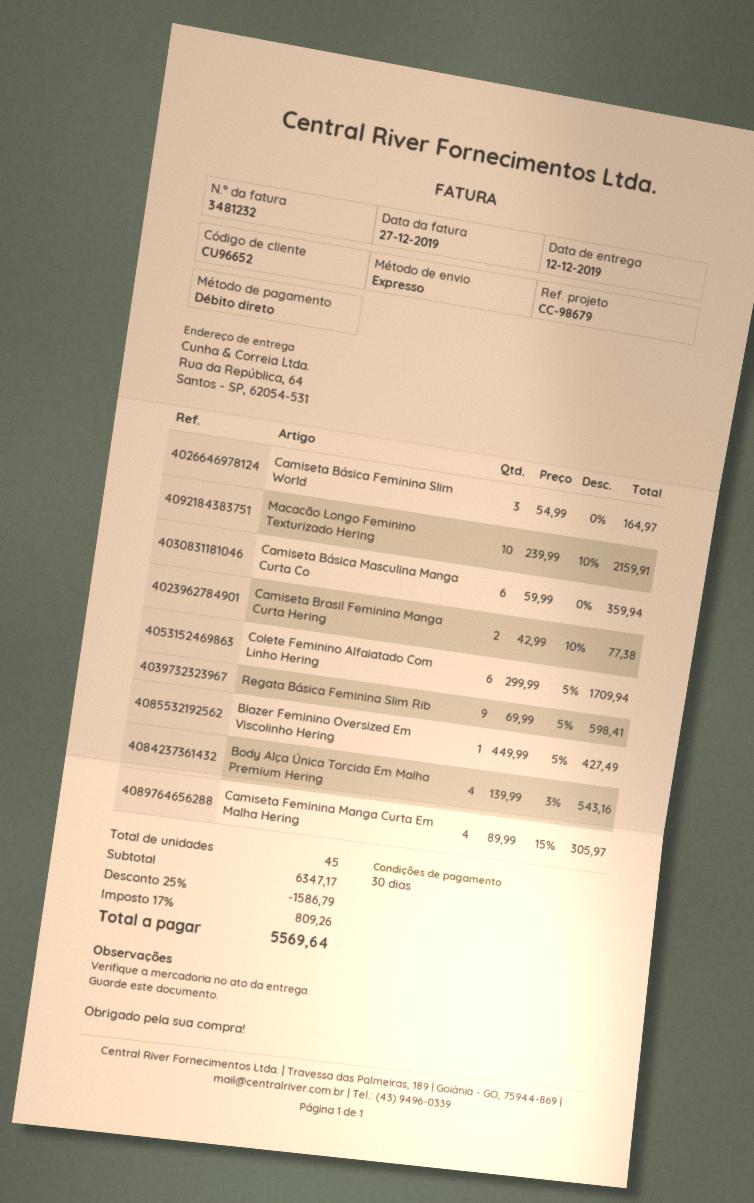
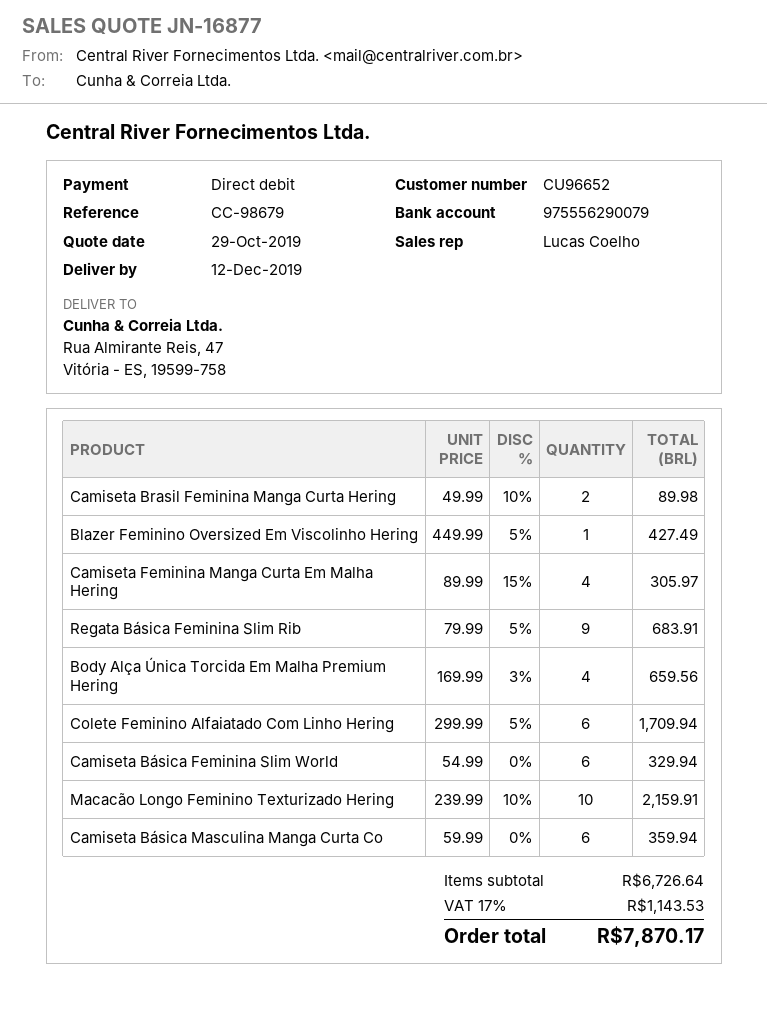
ship to: Rua da República, 64, Santos - SP, 62054-531 -> Rua Almirante Reis, 47, Vitória - ES, 19599-758
Camiseta Básica Feminina Slim World: 3 x 54.99 = 164.97 -> 6 x 54.99 = 329.94
Camiseta Brasil Feminina Manga Curta Hering: 2 x 42.99 - 10% = 77.38 -> 2 x 49.99 - 10% = 89.98
Regata Básica Feminina Slim Rib: 9 x 69.99 - 5% = 598.41 -> 9 x 79.99 - 5% = 683.91
Body Alça Única Torcida Em Malha Premium Hering: 4 x 139.99 - 3% = 543.16 -> 4 x 169.99 - 3% = 659.56
subtotal: 6347.17 -> 6726.64
discount: 25% = 1586.79 -> none
tax: 17% = 809.26 -> 17% = 1143.53
total: 5569.64 -> 7870.17

